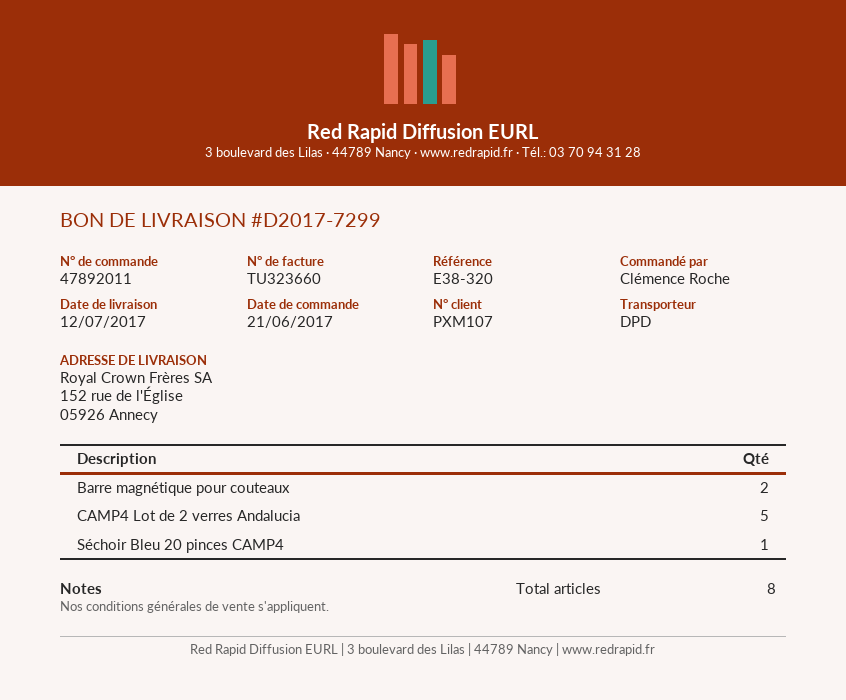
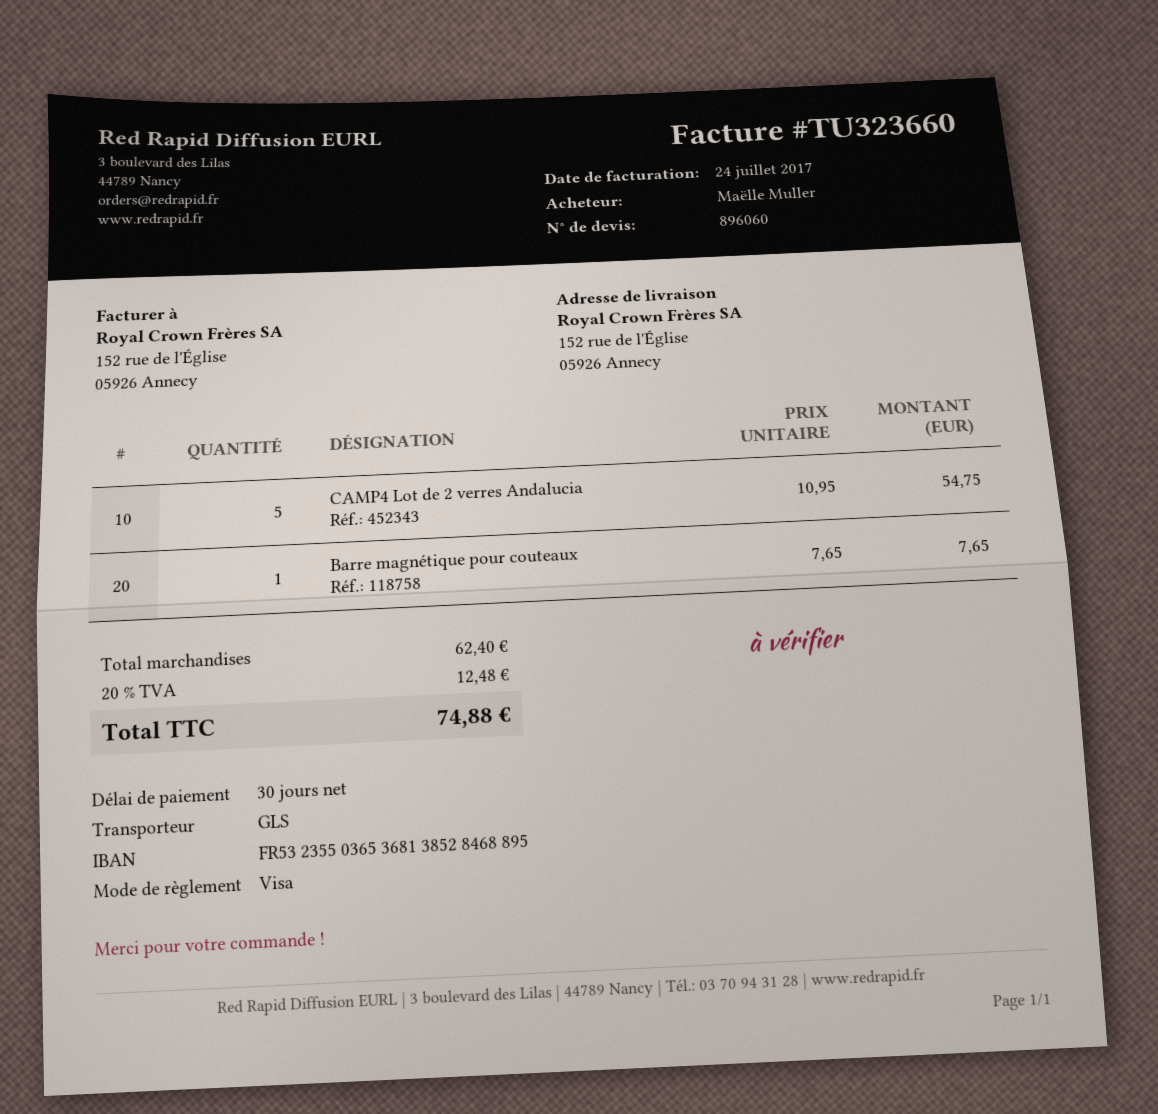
ordered by: Clémence Roche -> Maëlle Muller
shipping method: DPD -> GLS
Barre magnétique pour couteaux: 2 -> 1
Séchoir Bleu 20 pinces CAMP4: 1 -> none

